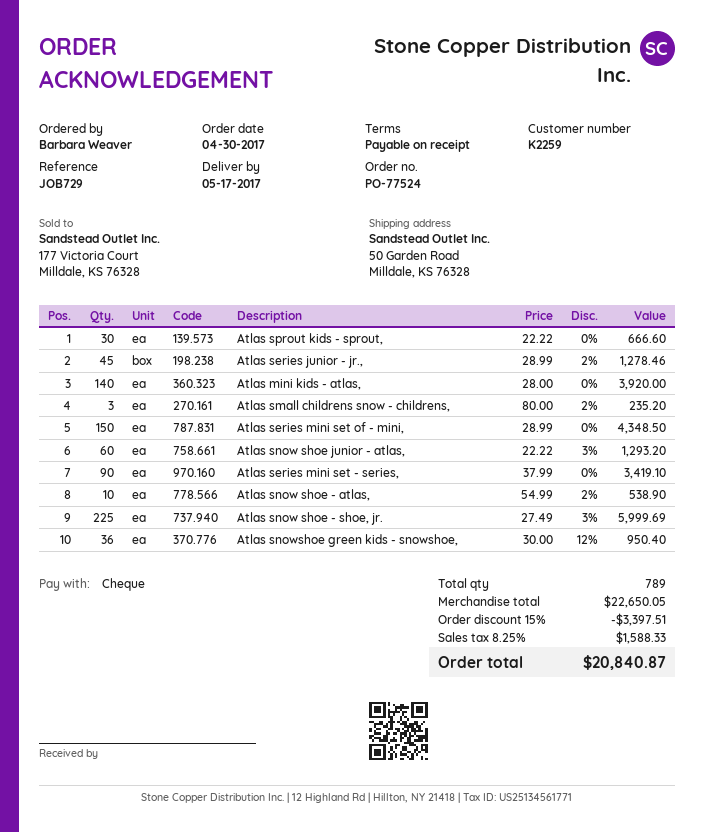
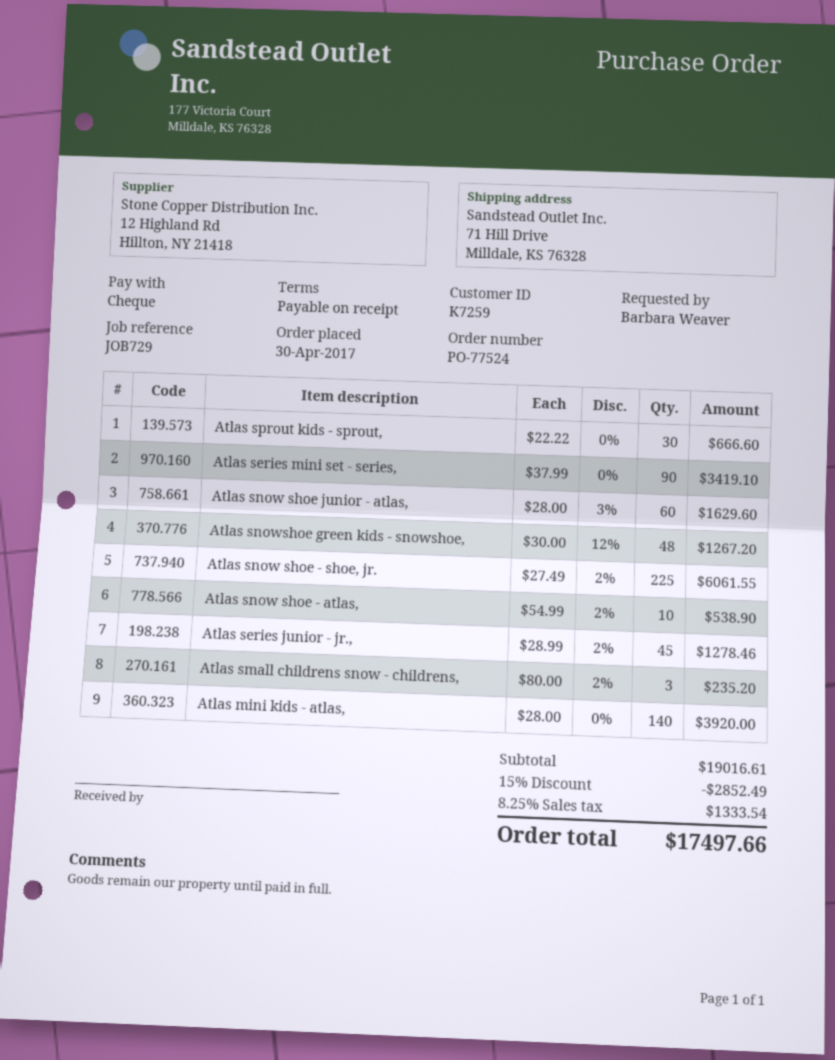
customer number: K2259 -> K7259
ship to: 50 Garden Road, Milldale, KS 76328 -> 71 Hill Drive, Milldale, KS 76328
Atlas series mini set of - mini,: 150 x 28.99 = 4348.50 -> none
Atlas snow shoe junior - atlas,: 60 x 22.22 - 3% = 1293.20 -> 60 x 28.00 - 3% = 1629.60
Atlas snow shoe - shoe, jr.: 225 x 27.49 - 3% = 5999.69 -> 225 x 27.49 - 2% = 6061.55
Atlas snowshoe green kids - snowshoe,: 36 x 30.00 - 12% = 950.40 -> 48 x 30.00 - 12% = 1267.20
subtotal: 22650.05 -> 19016.61
discount: 15% = 3397.51 -> 15% = 2852.49
tax: 8.25% = 1588.33 -> 8.25% = 1333.54
total: 20840.87 -> 17497.66

